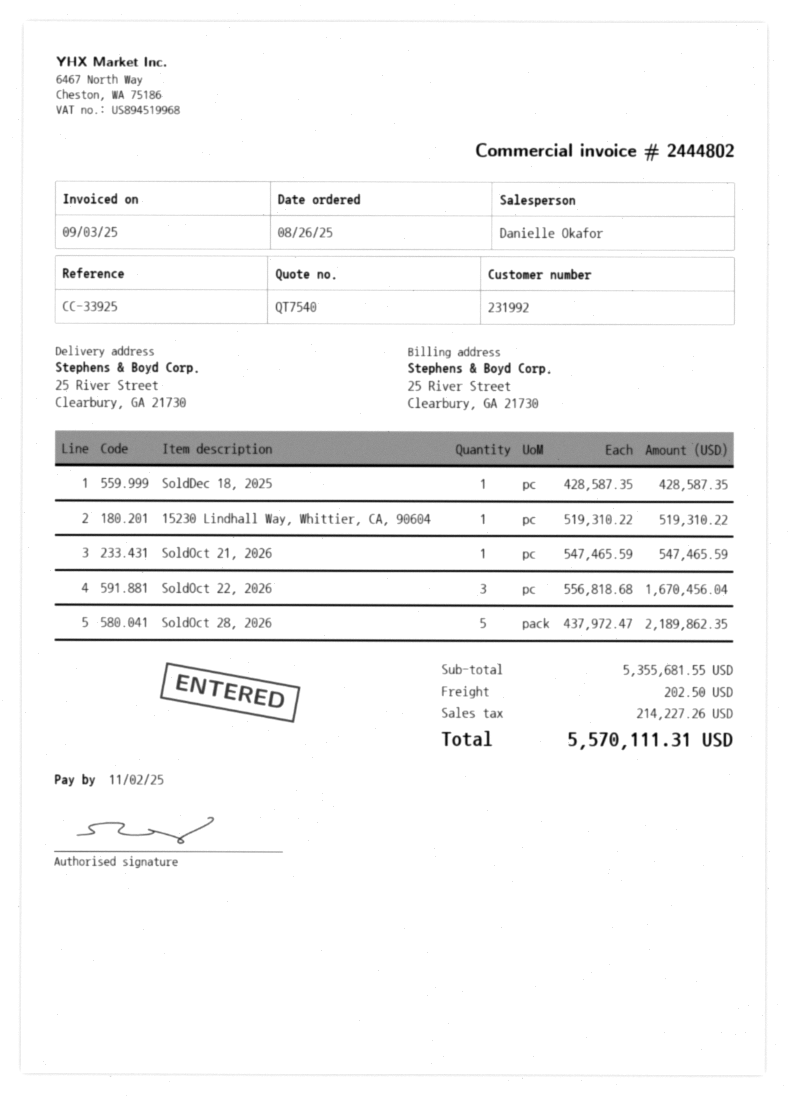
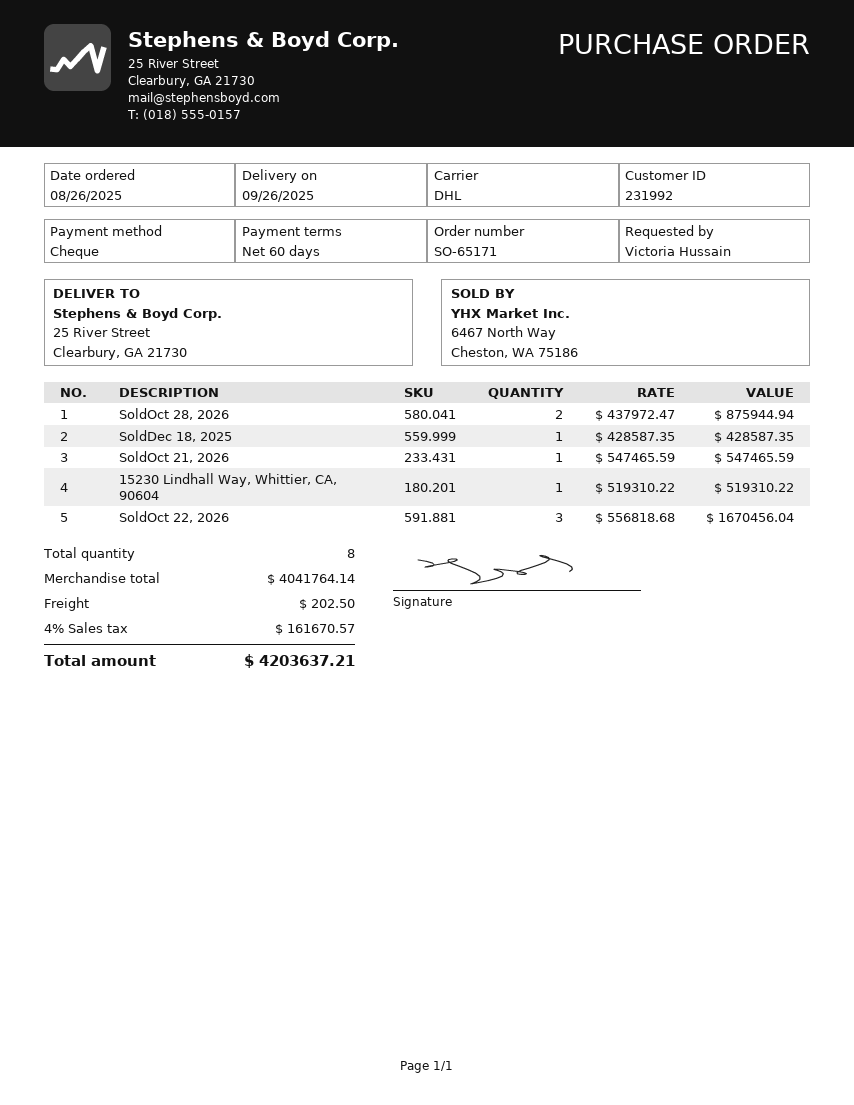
SoldOct 28, 2026: 5 x 437972.47 = 2189862.35 -> 2 x 437972.47 = 875944.94
subtotal: 5355681.55 -> 4041764.14
tax: 214227.26 -> 161670.57
total: 5570111.31 -> 4203637.21

